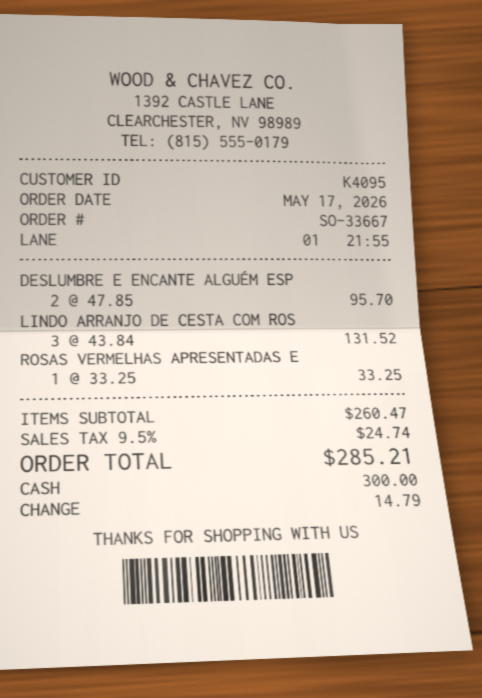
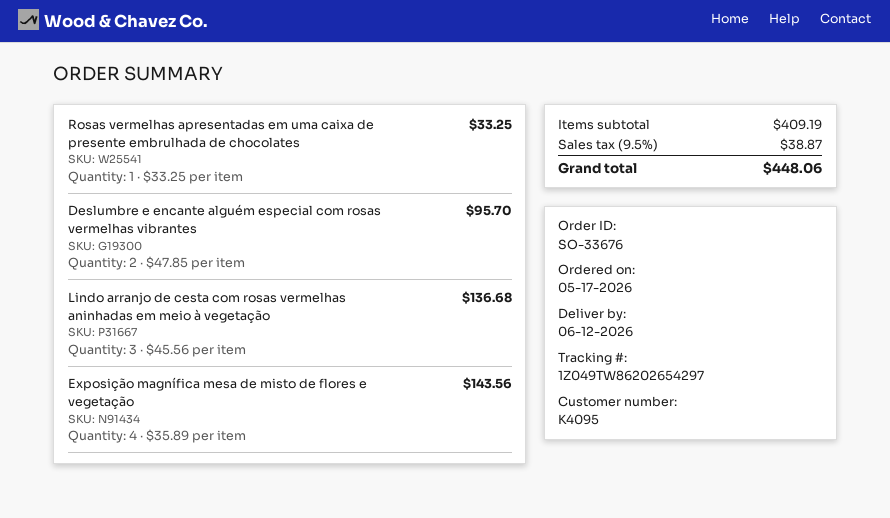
order number: SO-33667 -> SO-33676
LINDO ARRANJO DE CESTA COM ROS: 3 x 43.84 = 131.52 -> 3 x 45.56 = 136.68
Exposição magnífica mesa de misto de flores e vegetação: none -> 4 x 35.89 = 143.56
subtotal: 260.47 -> 409.19
tax: 9.5% = 24.74 -> 9.5% = 38.87
total: 285.21 -> 448.06

